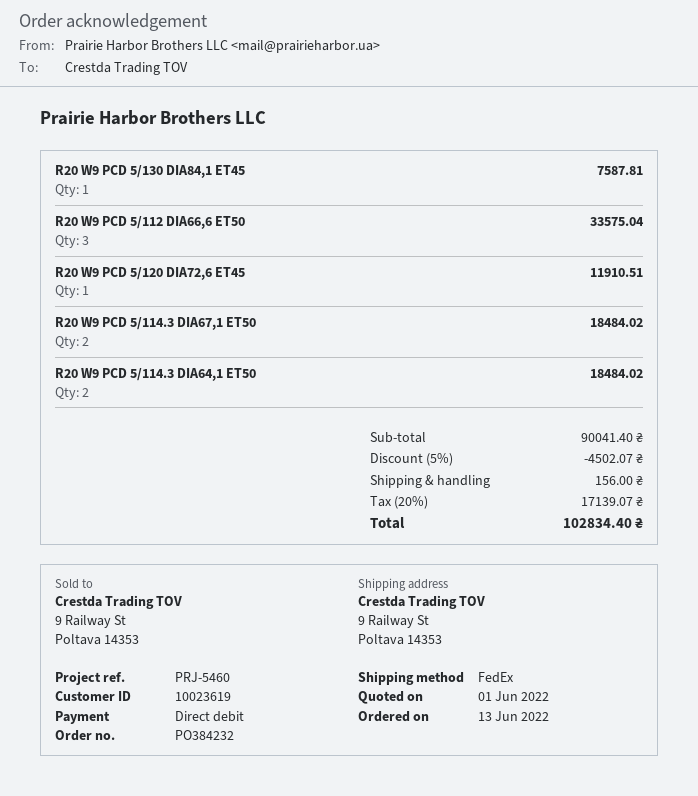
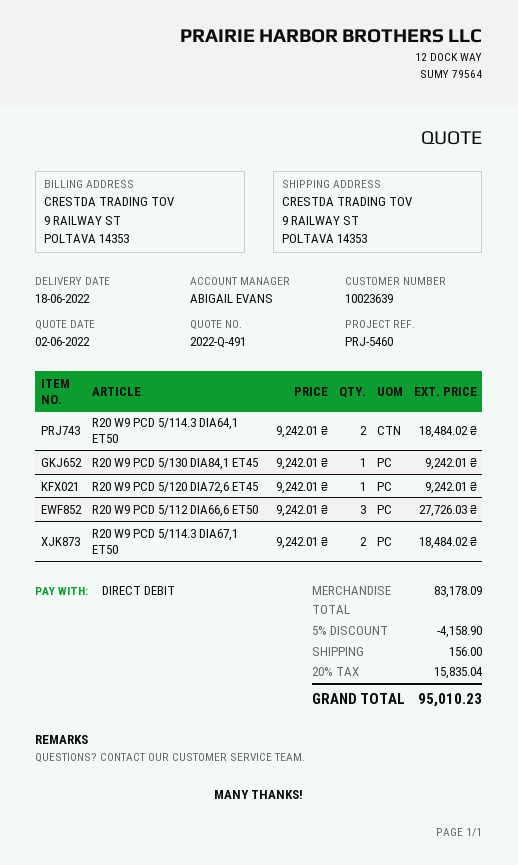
quote date: 2022-06-01 -> 2022-06-02
customer number: 10023619 -> 10023639
R20 W9 PCD 5/130 DIA84,1 ET45: 1 for 7587.81 -> 1 for 9242.01
R20 W9 PCD 5/112 DIA66,6 ET50: 3 for 33575.04 -> 3 for 27726.03
R20 W9 PCD 5/120 DIA72,6 ET45: 1 for 11910.51 -> 1 for 9242.01
subtotal: 90041.40 -> 83178.09
discount: 5% = 4502.07 -> 5% = 4158.90
tax: 20% = 17139.07 -> 20% = 15835.04
total: 102834.40 -> 95010.23

